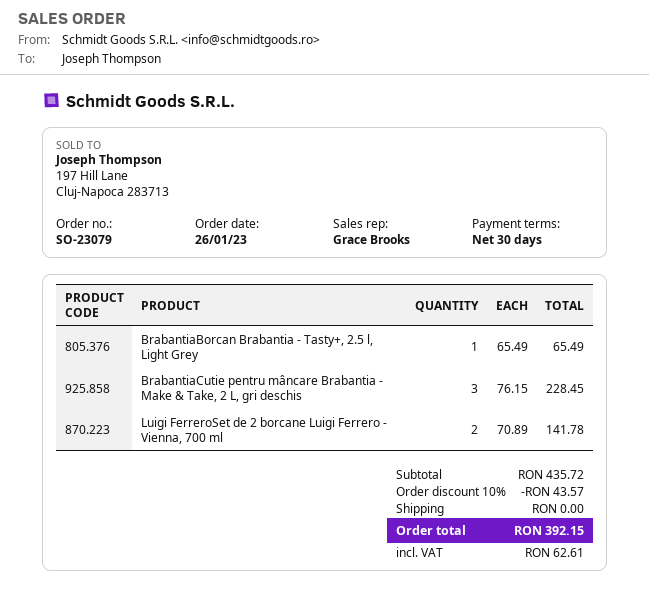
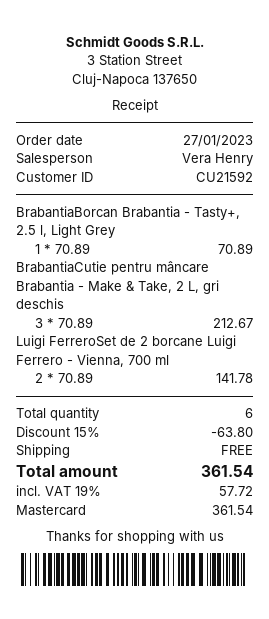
order date: 2023-01-26 -> 2023-01-27
sales rep: Grace Brooks -> Vera Henry
BrabantiaBorcan Brabantia - Tasty+, 2.5 l, Light Grey: 1 x 65.49 = 65.49 -> 1 x 70.89 = 70.89
BrabantiaCutie pentru mâncare Brabantia - Make & Take, 2 L, gri deschis: 3 x 76.15 = 228.45 -> 3 x 70.89 = 212.67
discount: 10% = 43.57 -> 15% = 63.80
tax: 62.61 -> 57.72
total: 392.15 -> 361.54

